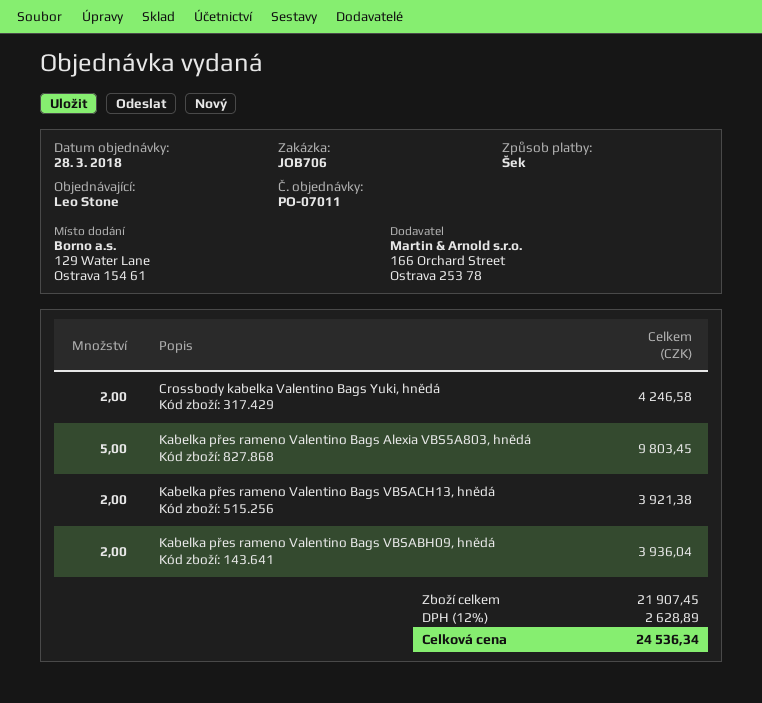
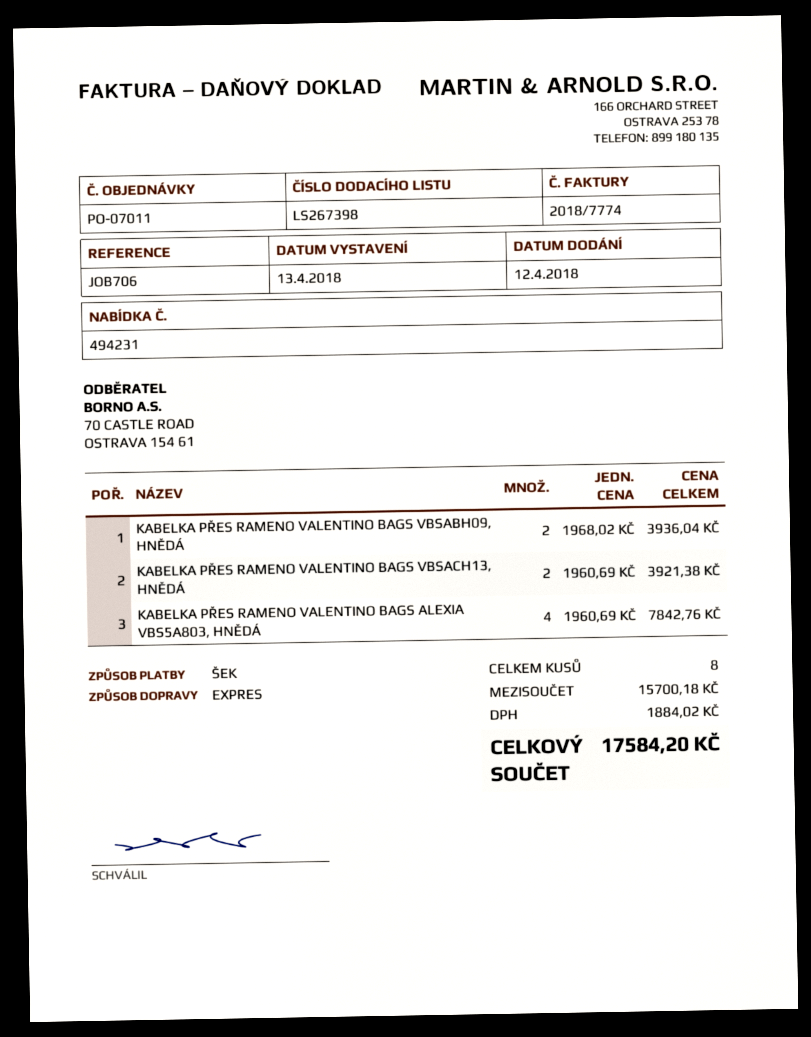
Crossbody kabelka Valentino Bags Yuki, hnědá: 2 for 4246.58 -> none
Kabelka přes rameno Valentino Bags Alexia VBS5A803, hnědá: 5 for 9803.45 -> 4 for 7842.76
subtotal: 21907.45 -> 15700.18
tax: 2628.89 -> 1884.02
total: 24536.34 -> 17584.20

